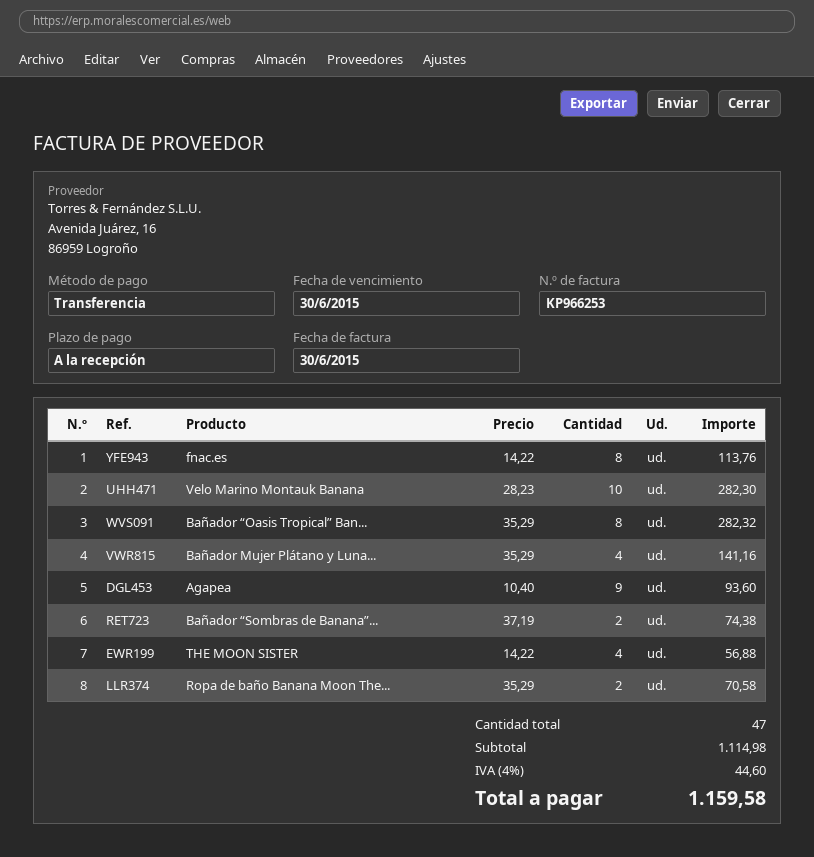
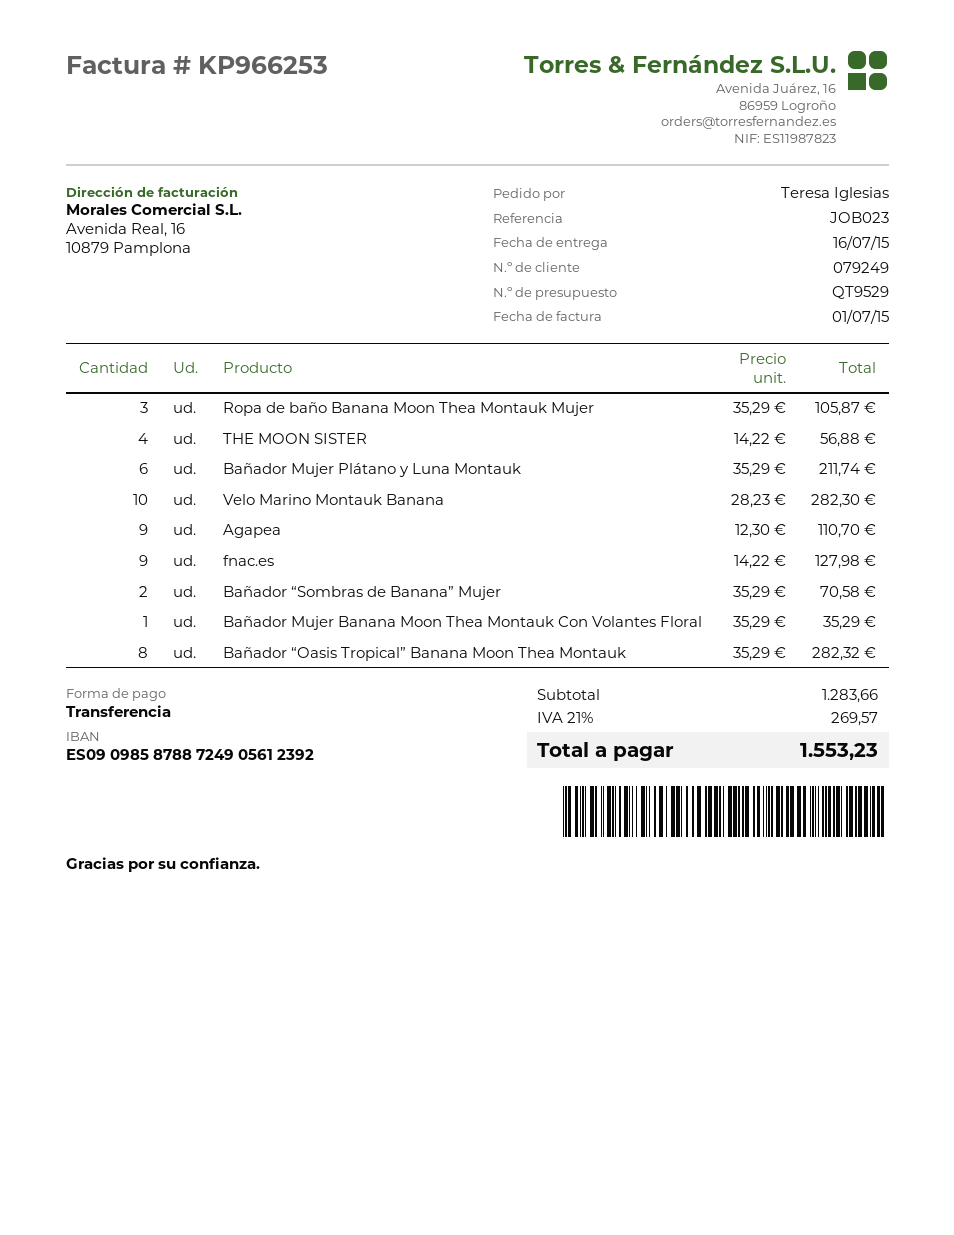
invoice date: 2015-06-30 -> 2015-07-01
fnac.es: 8 x 14.22 = 113.76 -> 9 x 14.22 = 127.98
Bañador Mujer Plátano y Luna...: 4 x 35.29 = 141.16 -> 6 x 35.29 = 211.74
Agapea: 9 x 10.40 = 93.60 -> 9 x 12.30 = 110.70
Bañador “Sombras de Banana”...: 2 x 37.19 = 74.38 -> 2 x 35.29 = 70.58
Ropa de baño Banana Moon The...: 2 x 35.29 = 70.58 -> 3 x 35.29 = 105.87
Bañador Mujer Banana Moon Thea Montauk Con Volantes Floral: none -> 1 x 35.29 = 35.29
subtotal: 1114.98 -> 1283.66
tax: 4% = 44.60 -> 21% = 269.57
total: 1159.58 -> 1553.23

